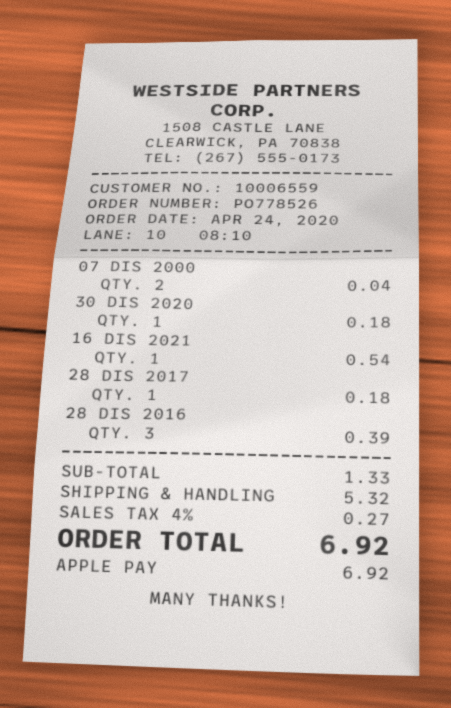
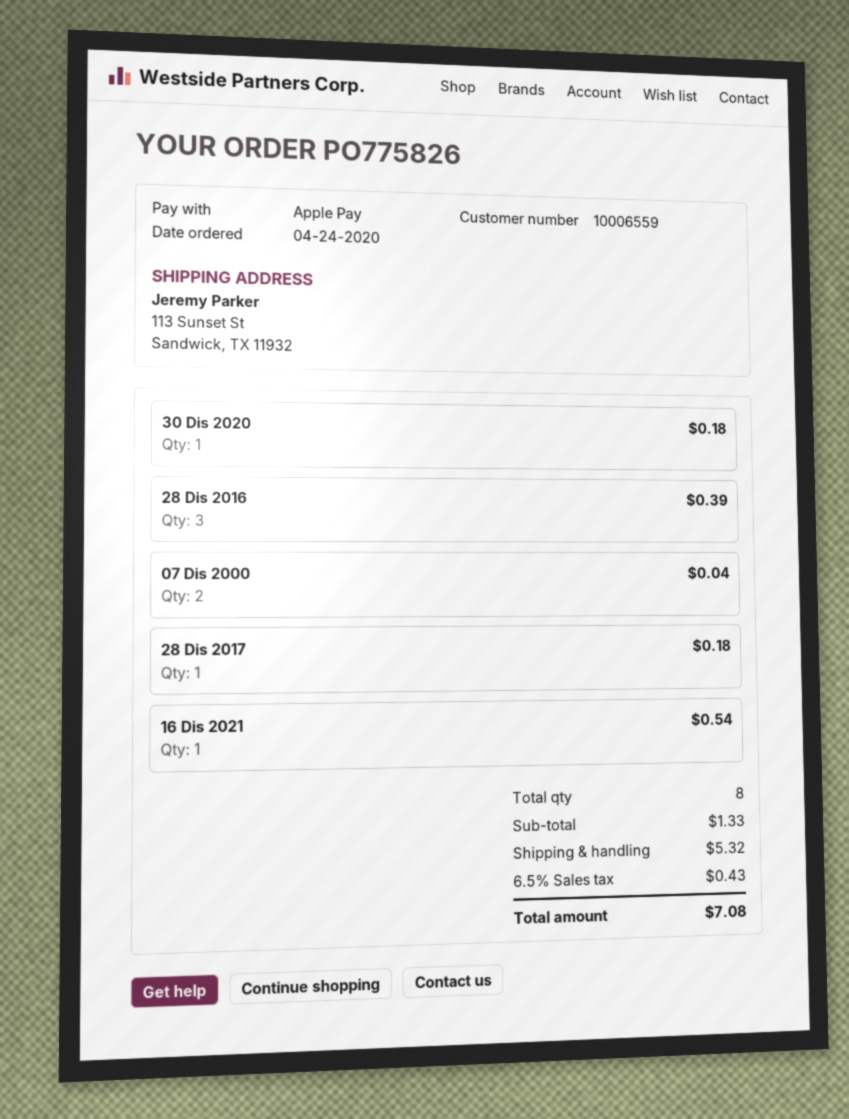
order number: PO778526 -> PO775826
tax: 4% = 0.27 -> 6.5% = 0.43
total: 6.92 -> 7.08

